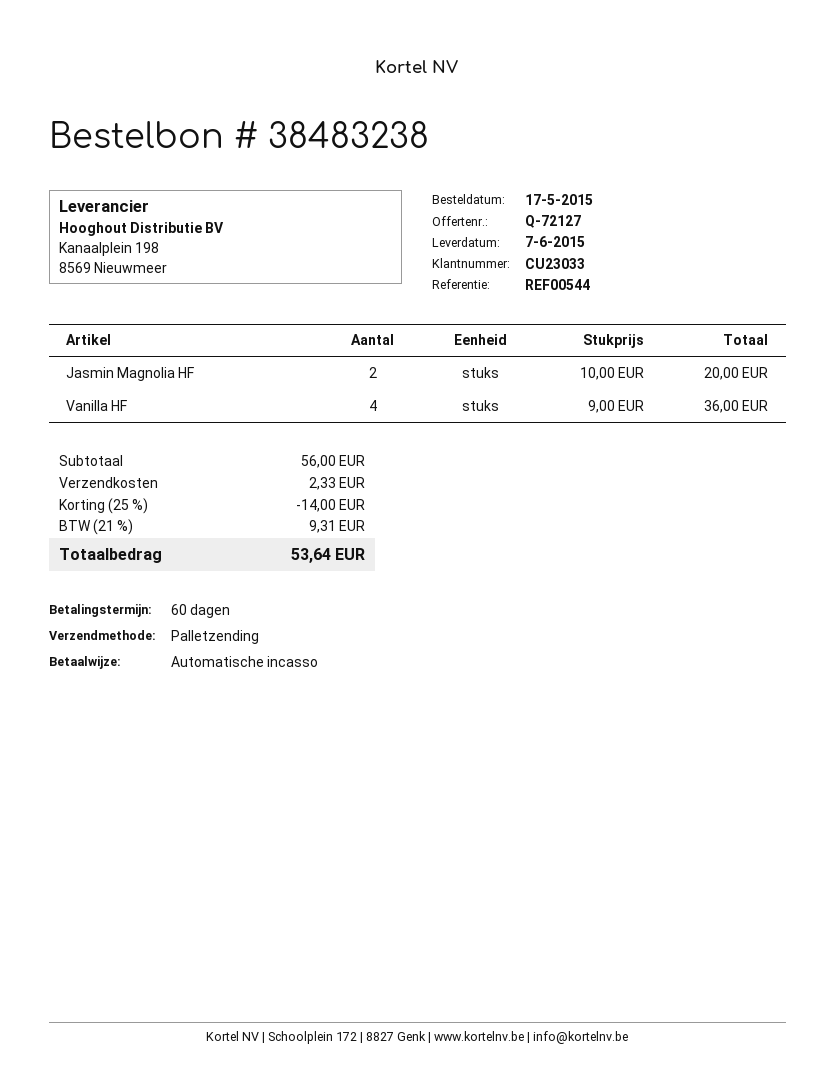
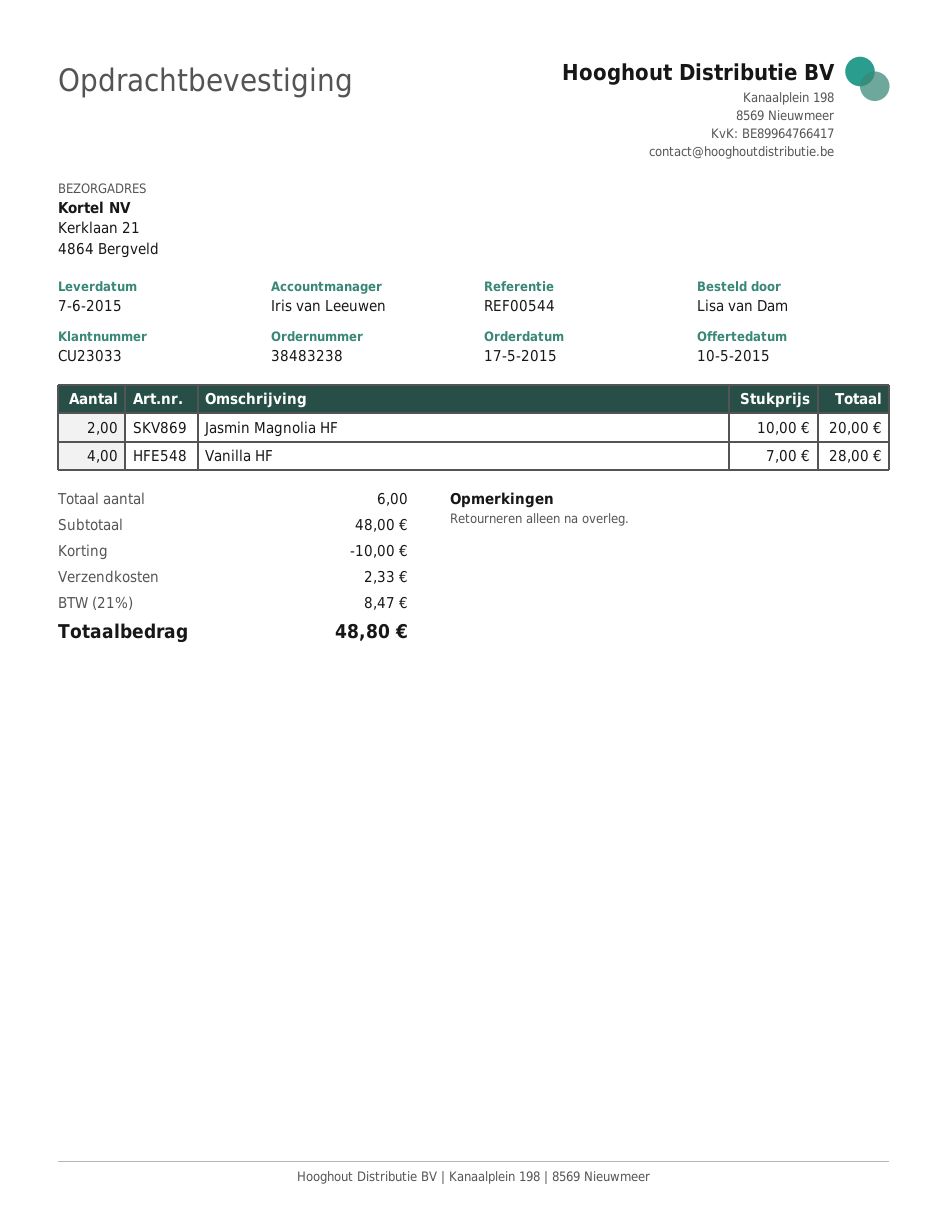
Vanilla HF: 4 x 9.00 = 36.00 -> 4 x 7.00 = 28.00
subtotal: 56.00 -> 48.00
discount: 14.00 -> 10.00
tax: 21% = 9.31 -> 21% = 8.47
total: 53.64 -> 48.80

